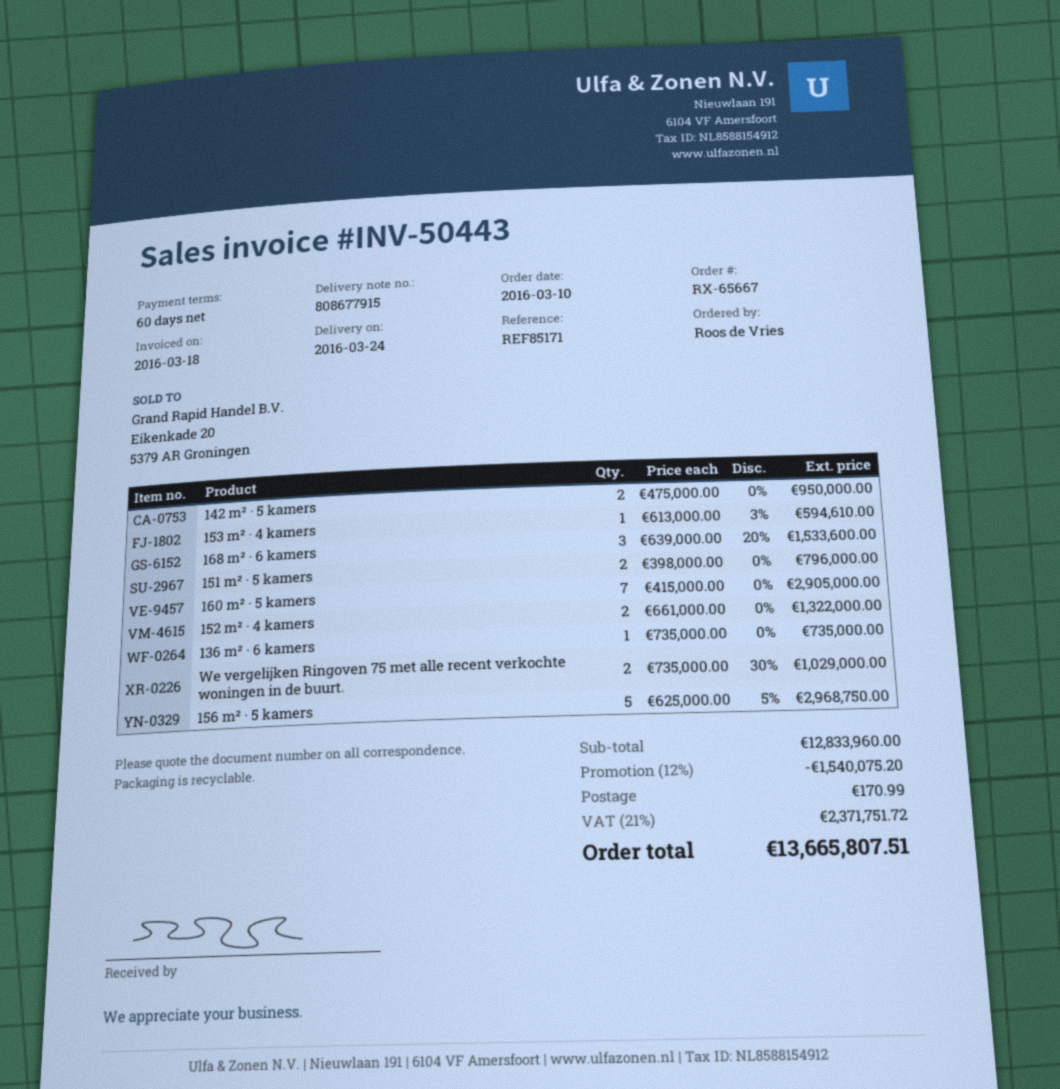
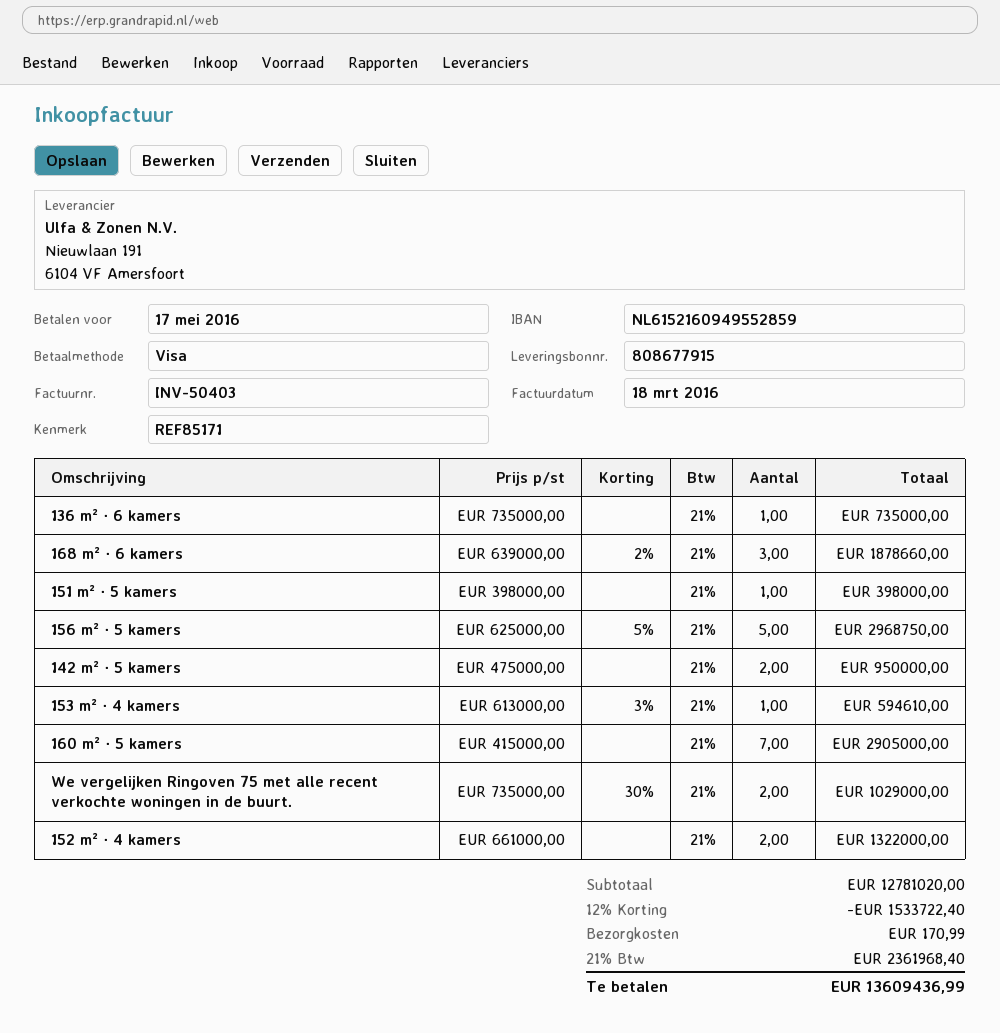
invoice number: INV-50443 -> INV-50403
168 m² · 6 kamers: 3 x 639000.00 - 20% = 1533600.00 -> 3 x 639000.00 - 2% = 1878660.00
151 m² · 5 kamers: 2 x 398000.00 = 796000.00 -> 1 x 398000.00 = 398000.00
subtotal: 12833960.00 -> 12781020.00
discount: 12% = 1540075.20 -> 12% = 1533722.40
tax: 21% = 2371751.72 -> 21% = 2361968.40
total: 13665807.51 -> 13609436.99

